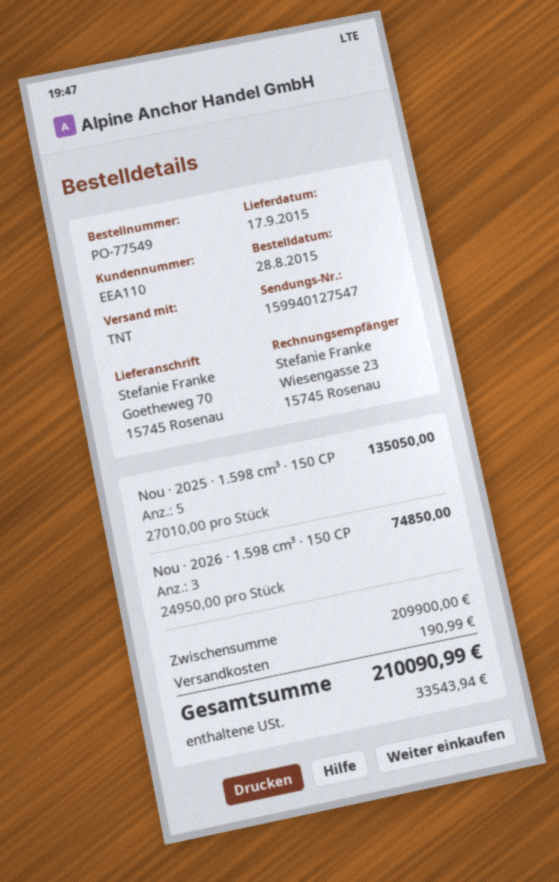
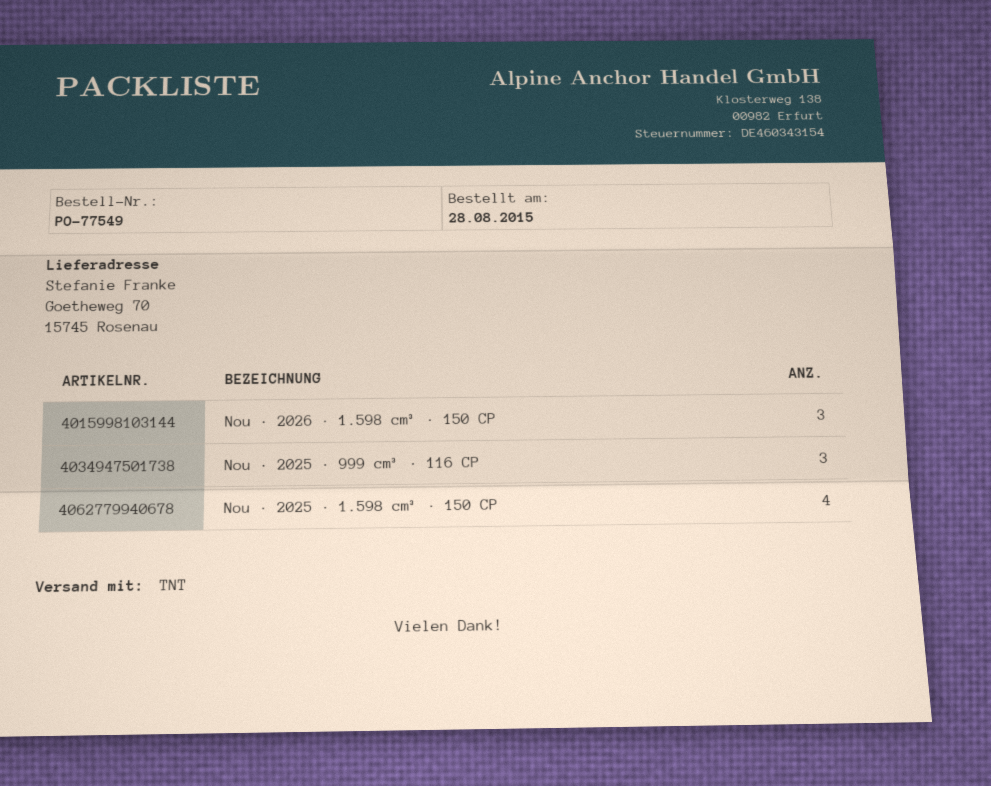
Nou · 2025 · 1.598 cm³ · 150 CP: 5 -> 4
Nou · 2025 · 999 cm³ · 116 CP: none -> 3

